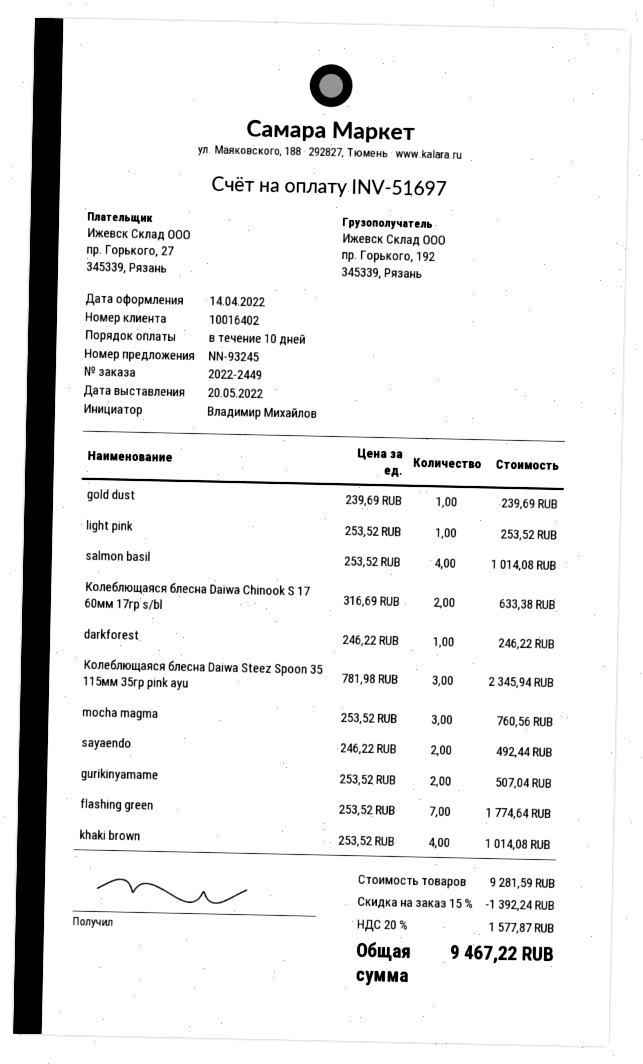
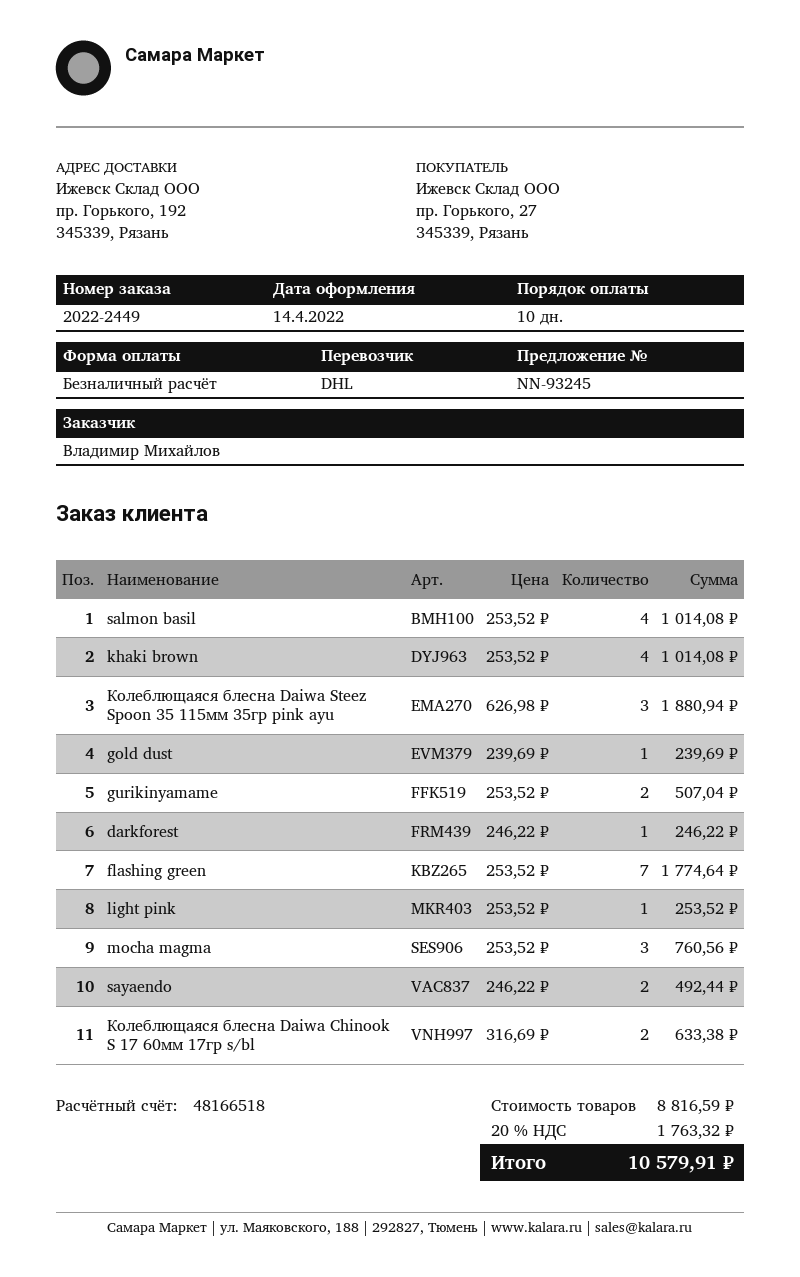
Колеблющаяся блесна Daiwa Steez Spoon 35 115мм 35гр pink ayu: 3 x 781.98 = 2345.94 -> 3 x 626.98 = 1880.94
subtotal: 9281.59 -> 8816.59
discount: 15% = 1392.24 -> none
tax: 20% = 1577.87 -> 20% = 1763.32
total: 9467.22 -> 10579.91

